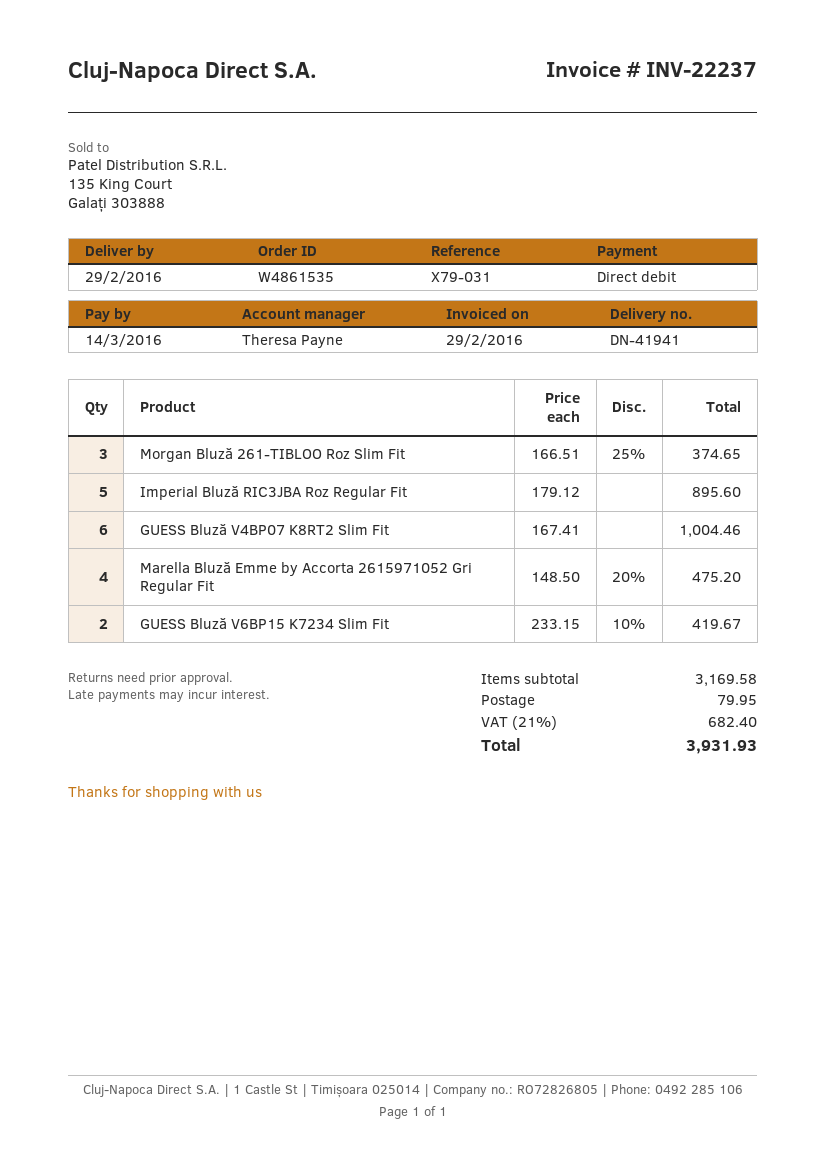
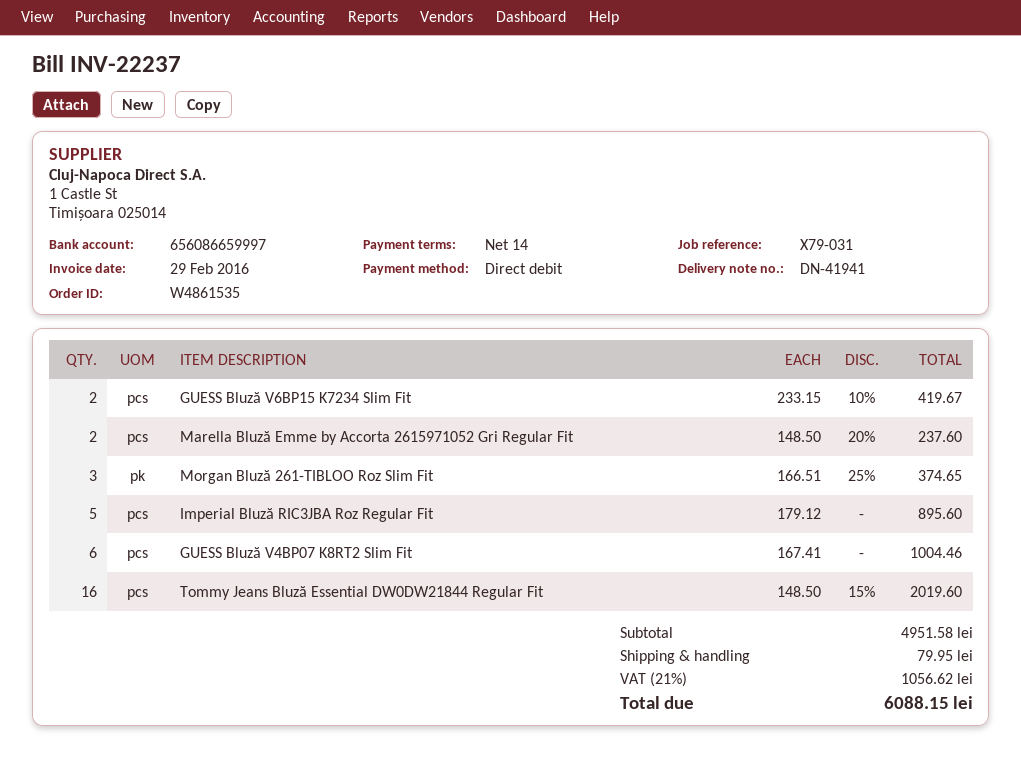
Marella Bluză Emme by Accorta 2615971052 Gri Regular Fit: 4 x 148.50 - 20% = 475.20 -> 2 x 148.50 - 20% = 237.60
Tommy Jeans Bluză Essential DW0DW21844 Regular Fit: none -> 16 x 148.50 - 15% = 2019.60
subtotal: 3169.58 -> 4951.58
tax: 21% = 682.40 -> 21% = 1056.62
total: 3931.93 -> 6088.15

